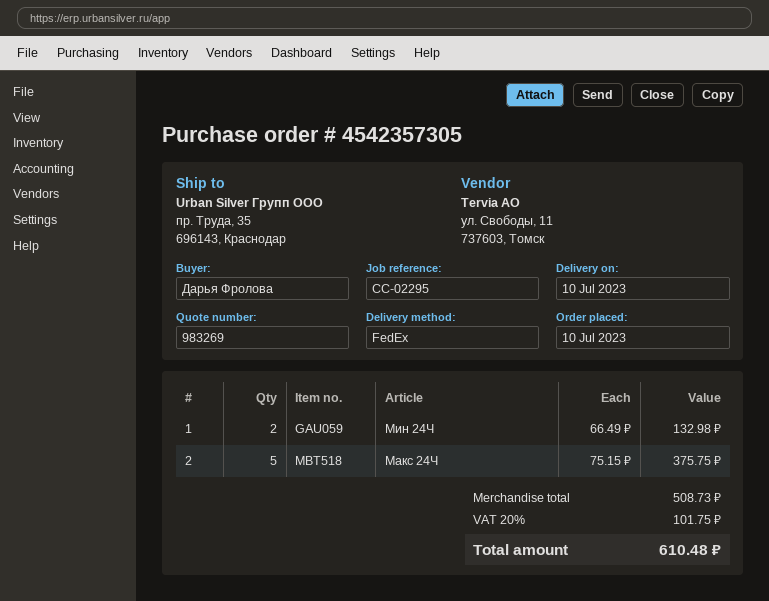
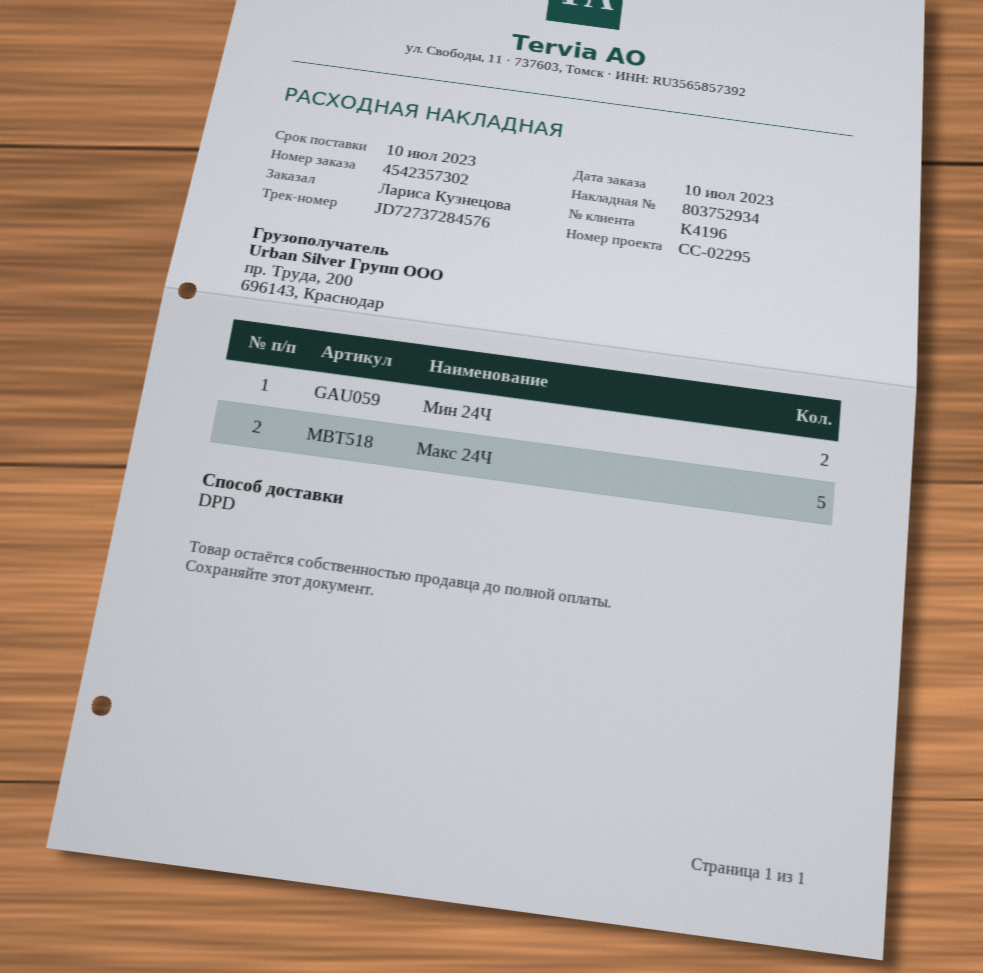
order number: 4542357305 -> 4542357302
ordered by: Дарья Фролова -> Лариса Кузнецова
shipping method: FedEx -> DPD
ship to: пр. Труда, 35, 696143, Краснодар -> пр. Труда, 200, 696143, Краснодар

